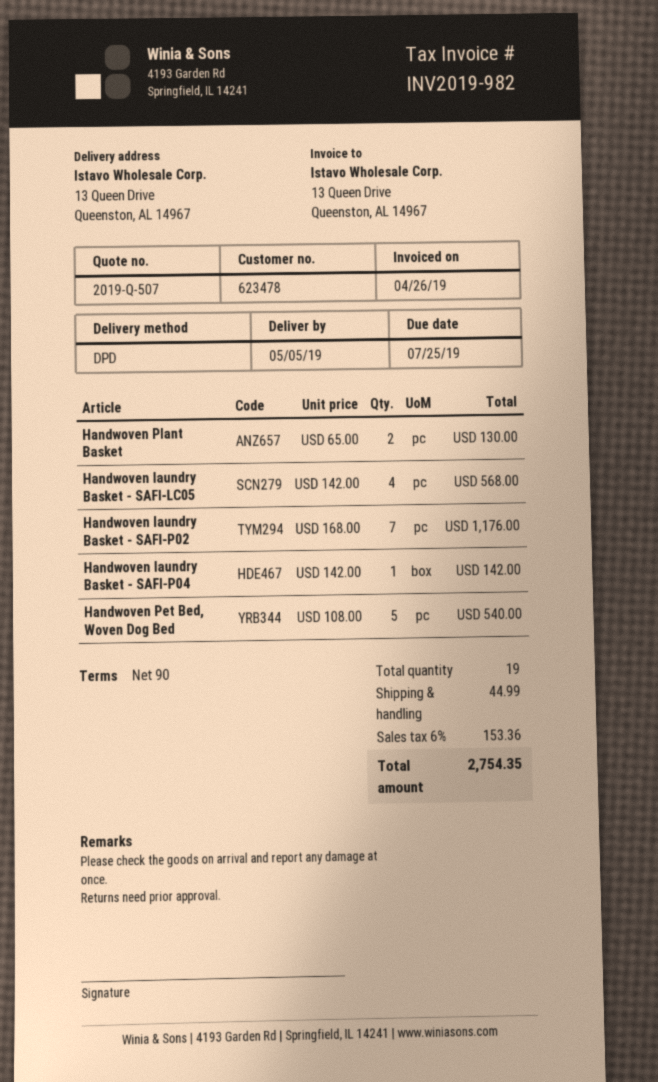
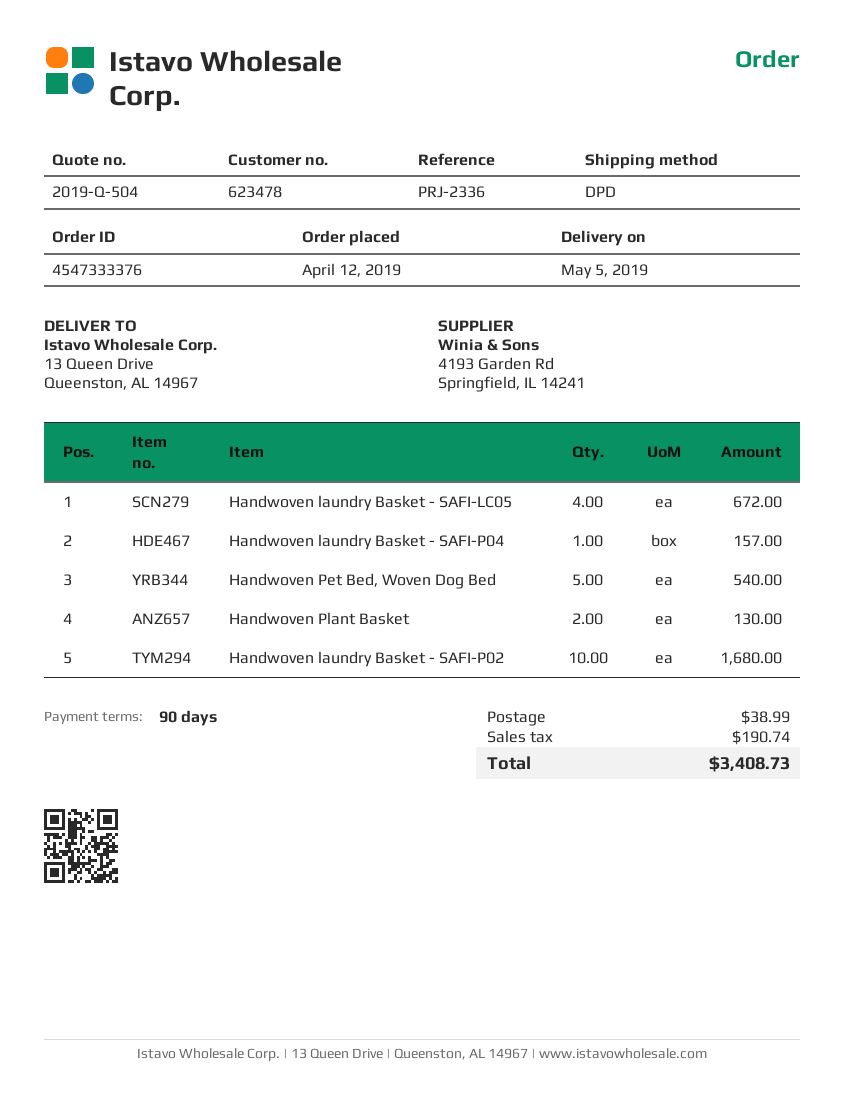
quote number: 2019-Q-507 -> 2019-Q-504
Handwoven laundry Basket - SAFI-LC05: 4 for 568.00 -> 4 for 672.00
Handwoven laundry Basket - SAFI-P02: 7 for 1176.00 -> 10 for 1680.00
Handwoven laundry Basket - SAFI-P04: 1 for 142.00 -> 1 for 157.00
shipping: 44.99 -> 38.99
tax: 153.36 -> 190.74
total: 2754.35 -> 3408.73

